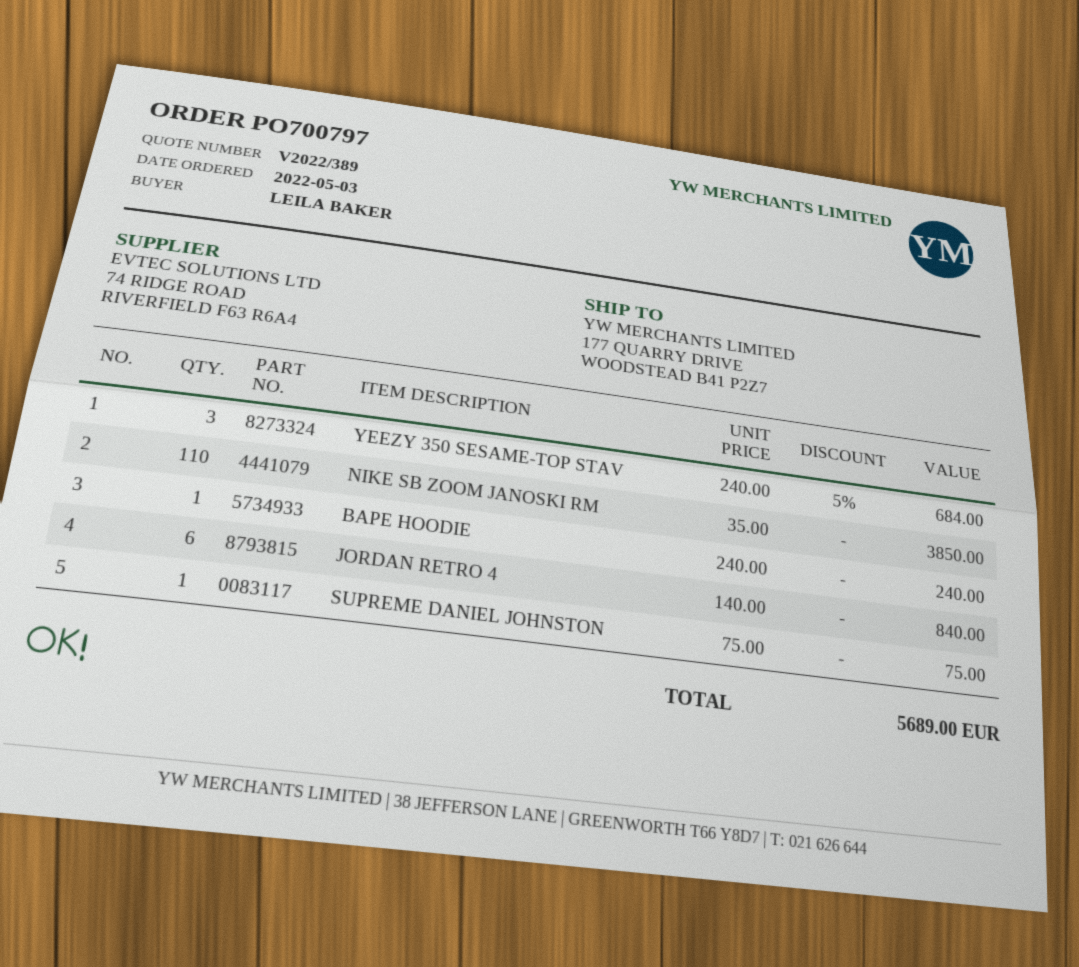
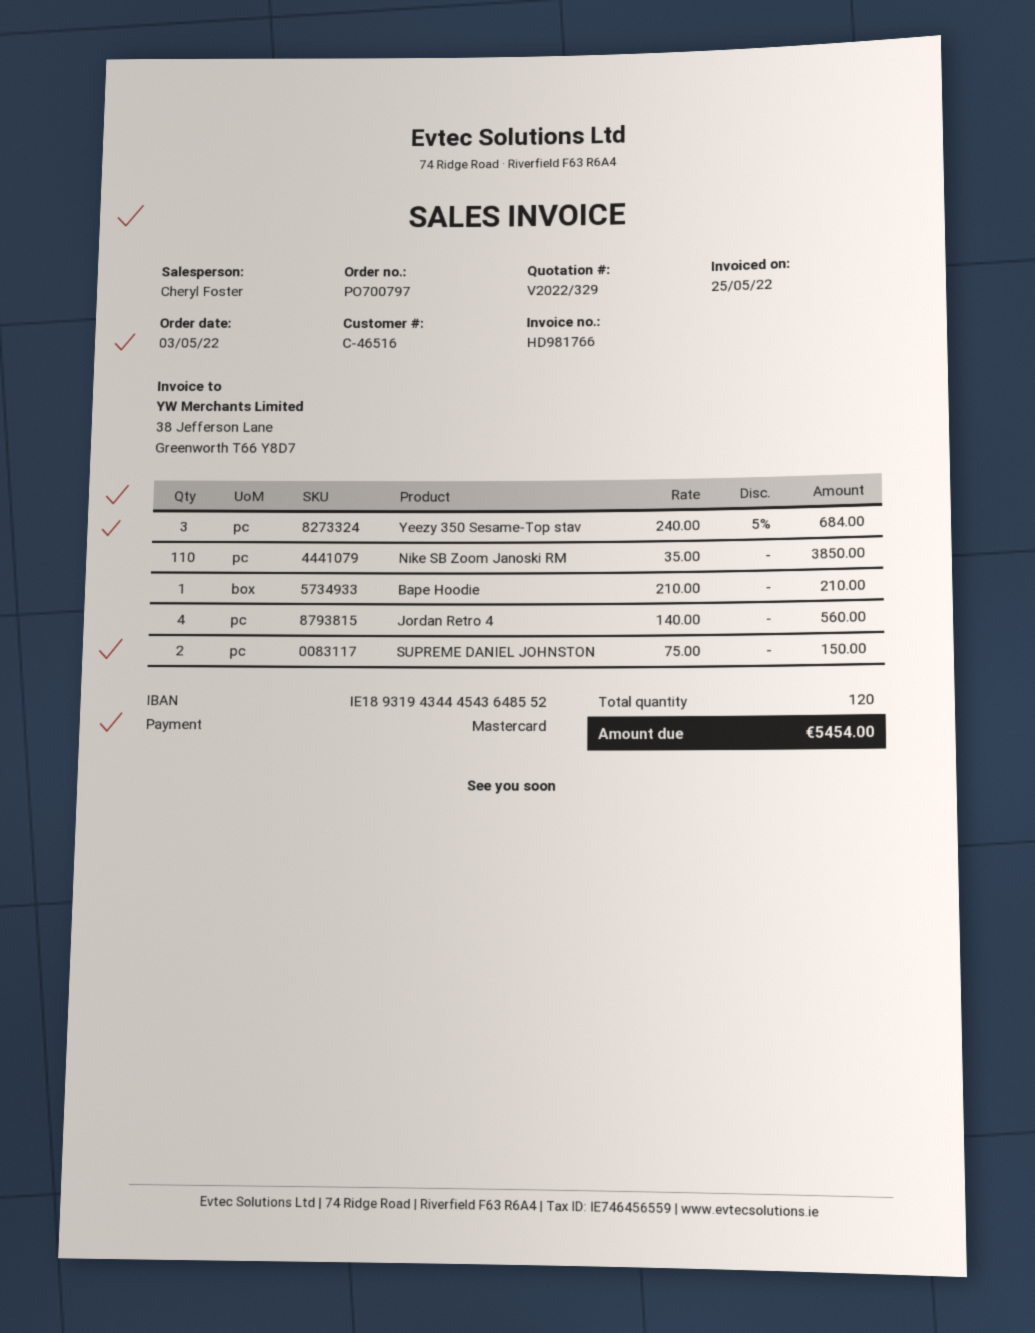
quote number: V2022/389 -> V2022/329
BAPE HOODIE: 1 x 240.00 = 240.00 -> 1 x 210.00 = 210.00
JORDAN RETRO 4: 6 x 140.00 = 840.00 -> 4 x 140.00 = 560.00
SUPREME DANIEL JOHNSTON: 1 x 75.00 = 75.00 -> 2 x 75.00 = 150.00
total: 5689.00 -> 5454.00

